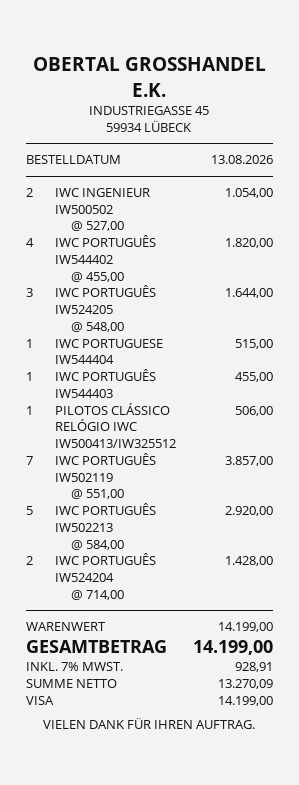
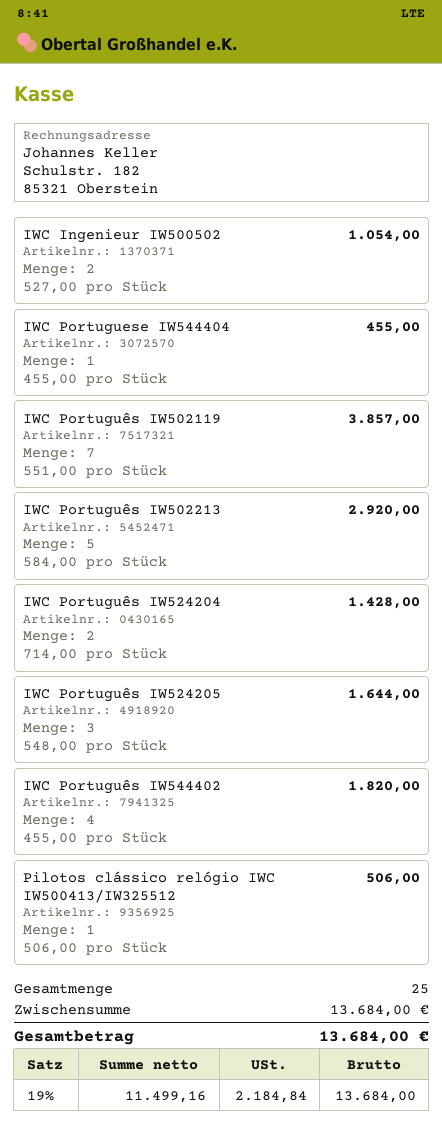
IWC PORTUGUESE IW544404: 1 x 515.00 = 515.00 -> 1 x 455.00 = 455.00
IWC PORTUGUÊS IW544403: 1 x 455.00 = 455.00 -> none
subtotal: 14199.00 -> 13684.00
net: 13270.09 -> 11499.16
tax: 7% = 928.91 -> 19% = 2184.84
total: 14199.00 -> 13684.00

